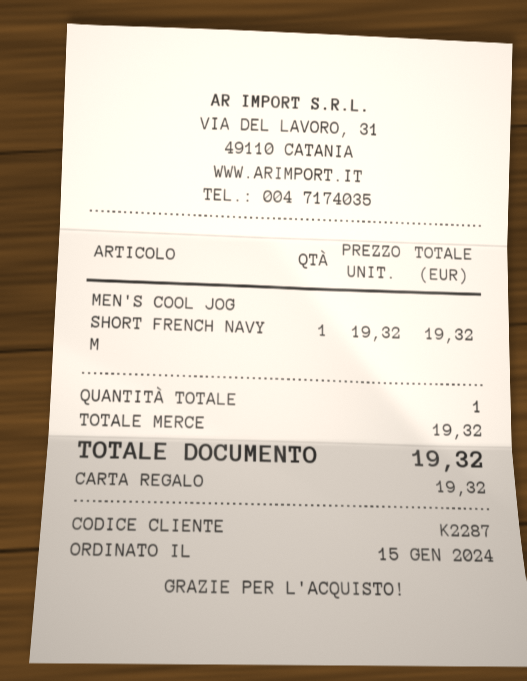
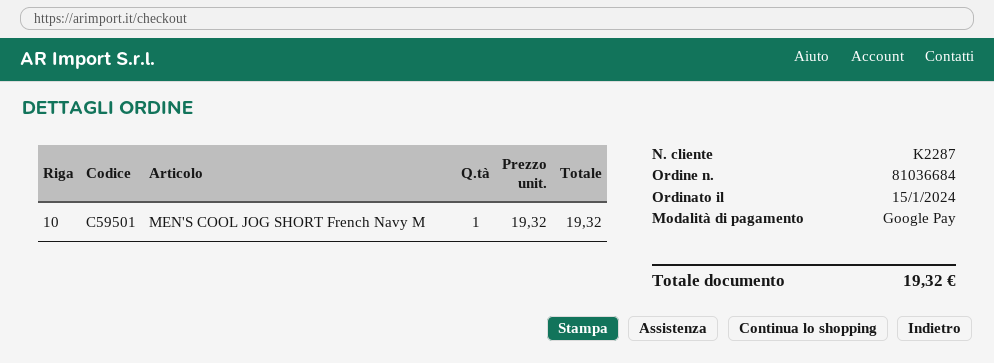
payment method: gift card -> Google Pay

